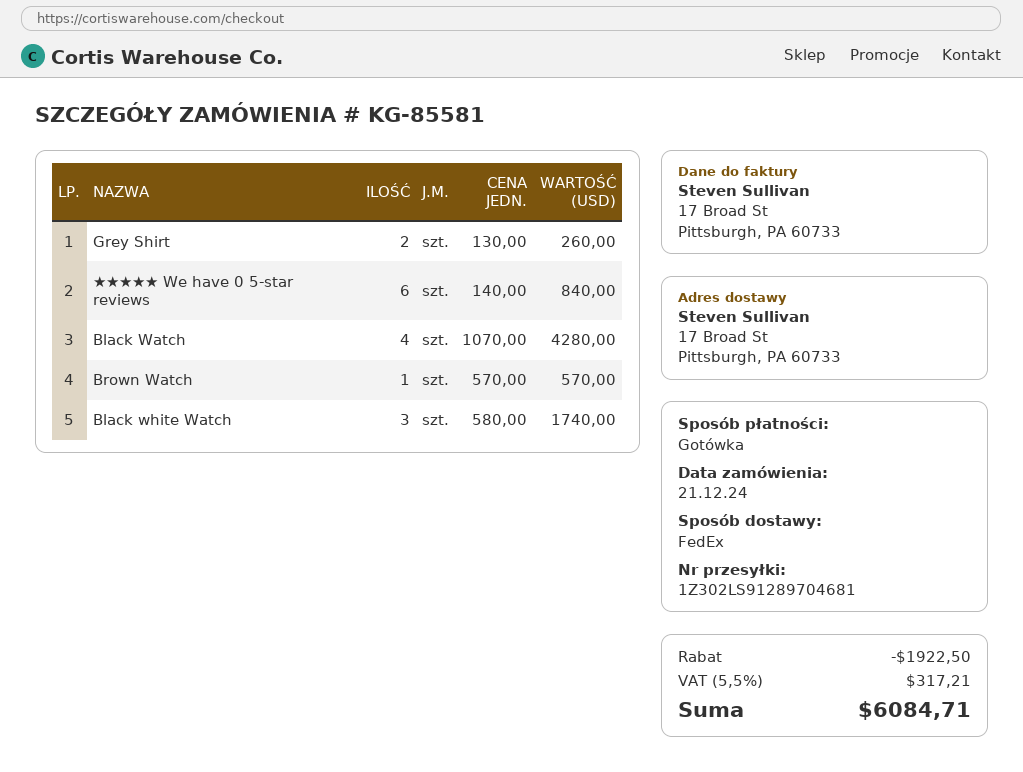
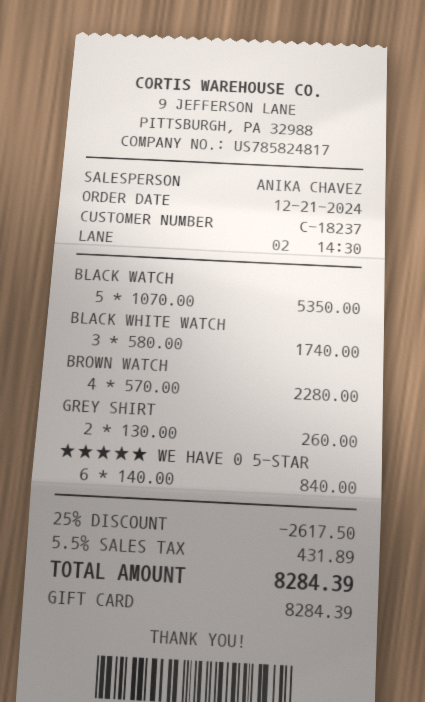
payment method: cash -> gift card
Black Watch: 4 x 1070.00 = 4280.00 -> 5 x 1070.00 = 5350.00
Brown Watch: 1 x 570.00 = 570.00 -> 4 x 570.00 = 2280.00
discount: 1922.50 -> 2617.50
tax: 5.5% = 317.21 -> 5.5% = 431.89
total: 6084.71 -> 8284.39

